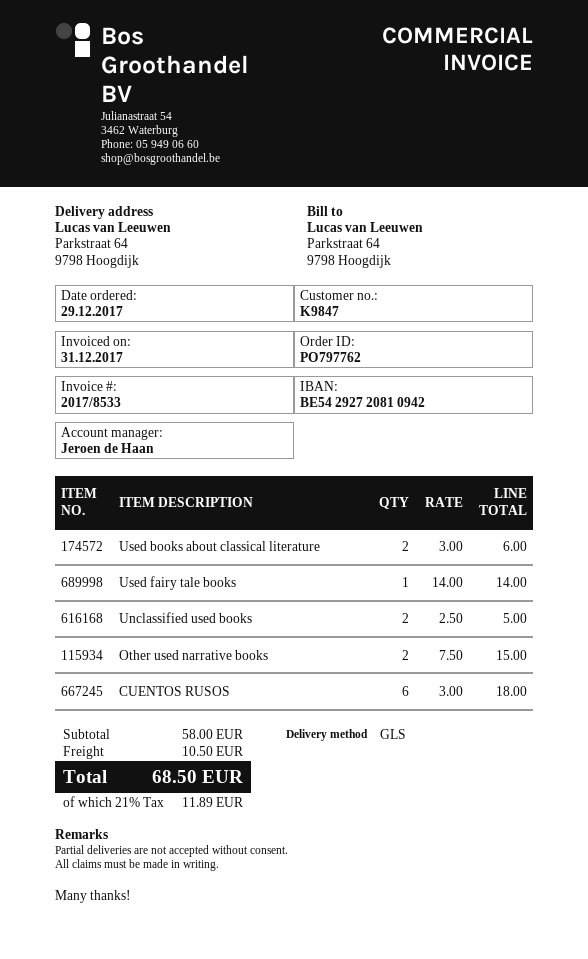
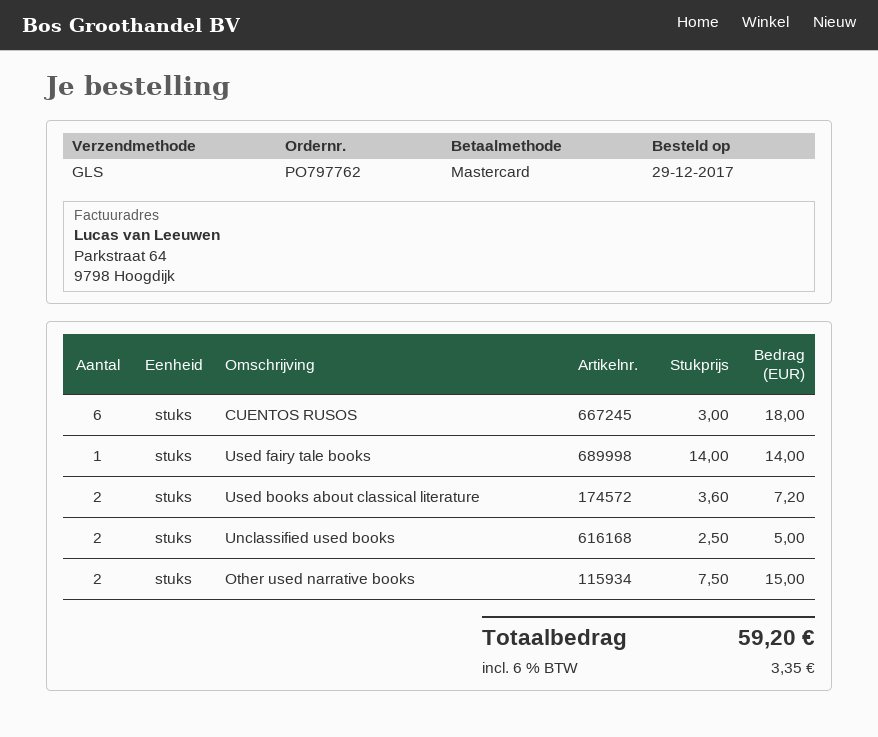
Used books about classical literature: 2 x 3.00 = 6.00 -> 2 x 3.60 = 7.20
shipping: 10.50 -> none
tax: 21% = 11.89 -> 6% = 3.35
total: 68.50 -> 59.20

